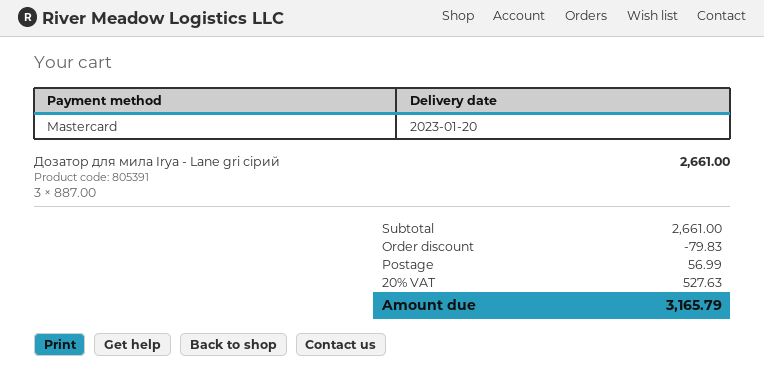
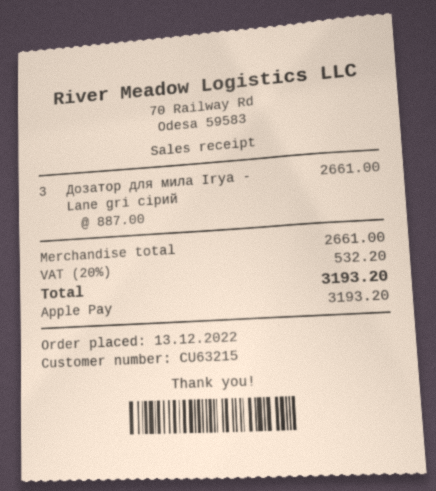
payment method: Mastercard -> Apple Pay
discount: 79.83 -> none
shipping: 56.99 -> none
tax: 20% = 527.63 -> 20% = 532.20
total: 3165.79 -> 3193.20

